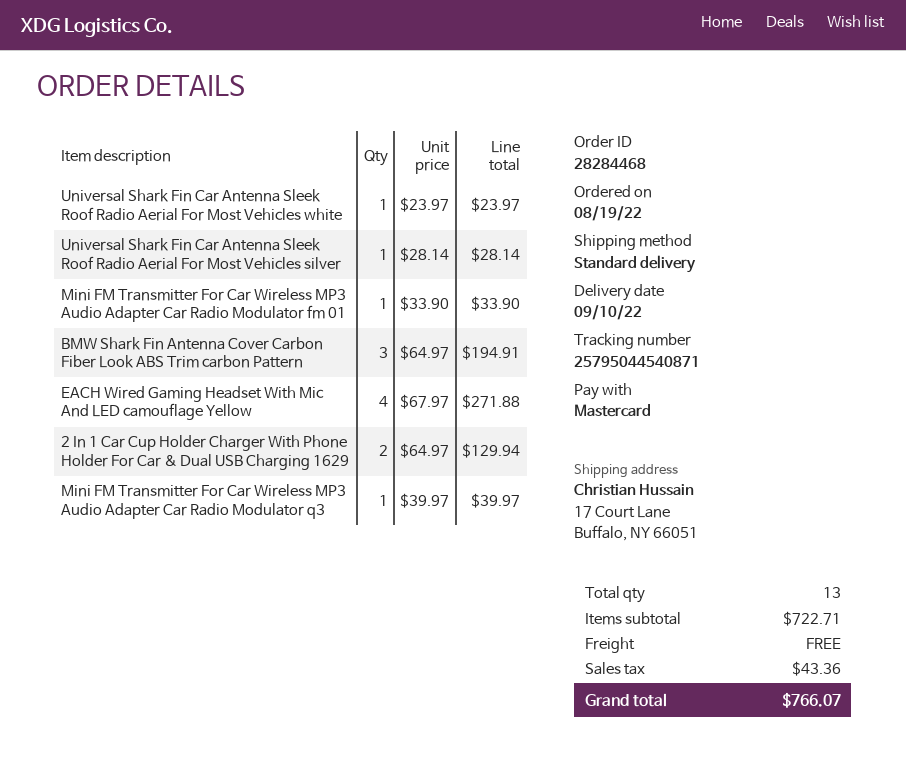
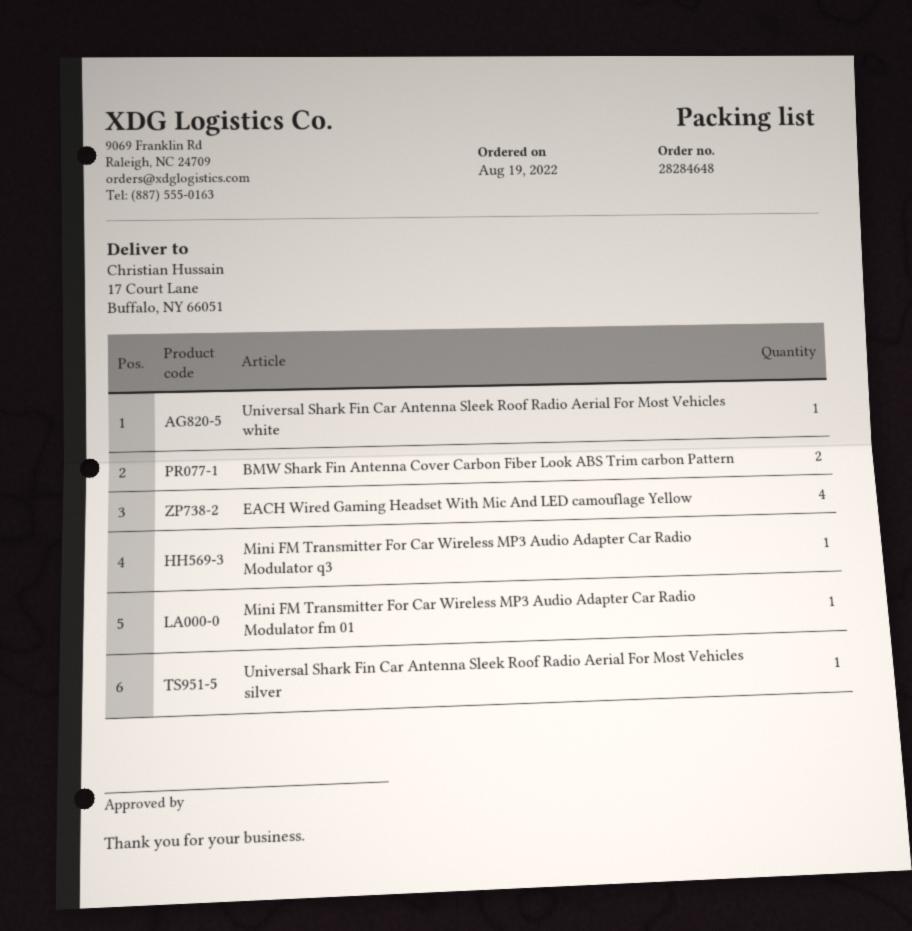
order number: 28284468 -> 28284648
BMW Shark Fin Antenna Cover Carbon Fiber Look ABS Trim carbon Pattern: 3 -> 2
2 In 1 Car Cup Holder Charger With Phone Holder For Car & Dual USB Charging 1629: 2 -> none

